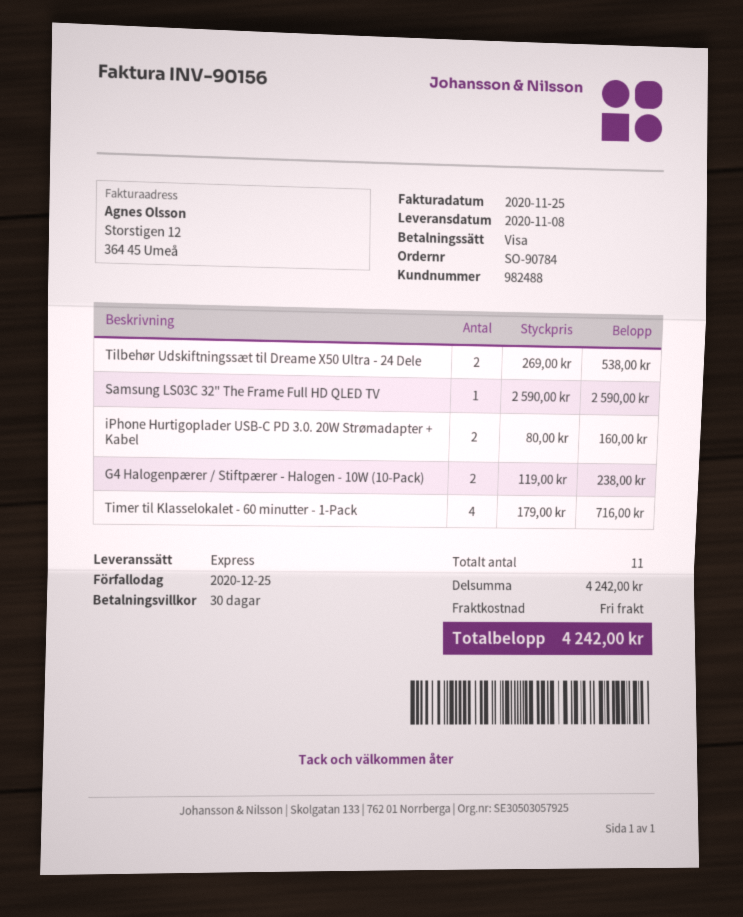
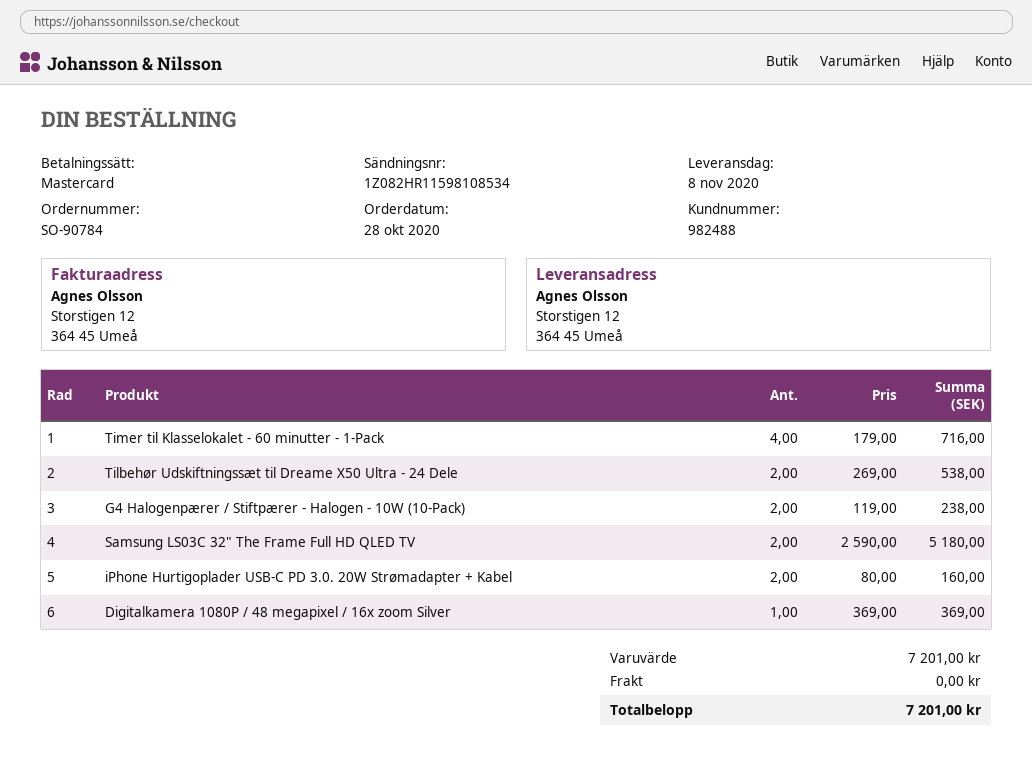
payment method: Visa -> Mastercard
Samsung LS03C 32" The Frame Full HD QLED TV: 1 x 2590.00 = 2590.00 -> 2 x 2590.00 = 5180.00
Digitalkamera 1080P / 48 megapixel / 16x zoom Silver: none -> 1 x 369.00 = 369.00
subtotal: 4242.00 -> 7201.00
total: 4242.00 -> 7201.00

